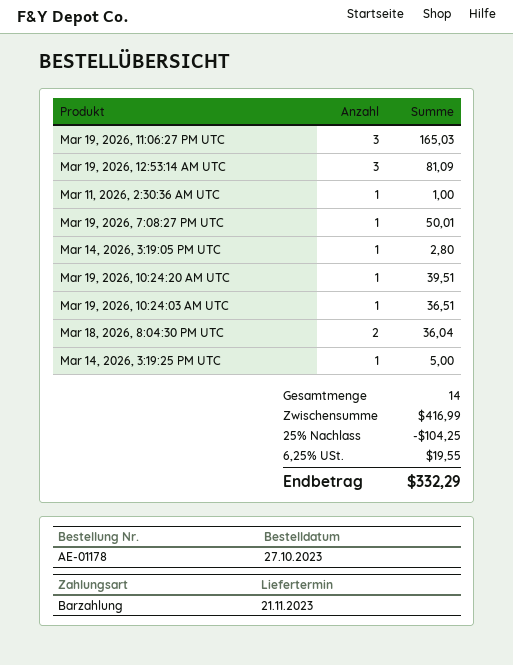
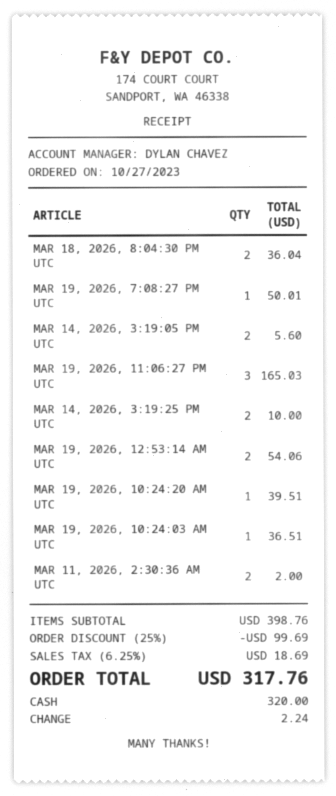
Mar 19, 2026, 12:53:14 AM UTC: 3 for 81.09 -> 2 for 54.06
Mar 11, 2026, 2:30:36 AM UTC: 1 for 1.00 -> 2 for 2.00
Mar 14, 2026, 3:19:05 PM UTC: 1 for 2.80 -> 2 for 5.60
Mar 14, 2026, 3:19:25 PM UTC: 1 for 5.00 -> 2 for 10.00
subtotal: 416.99 -> 398.76
discount: 25% = 104.25 -> 25% = 99.69
tax: 6.25% = 19.55 -> 6.25% = 18.69
total: 332.29 -> 317.76

